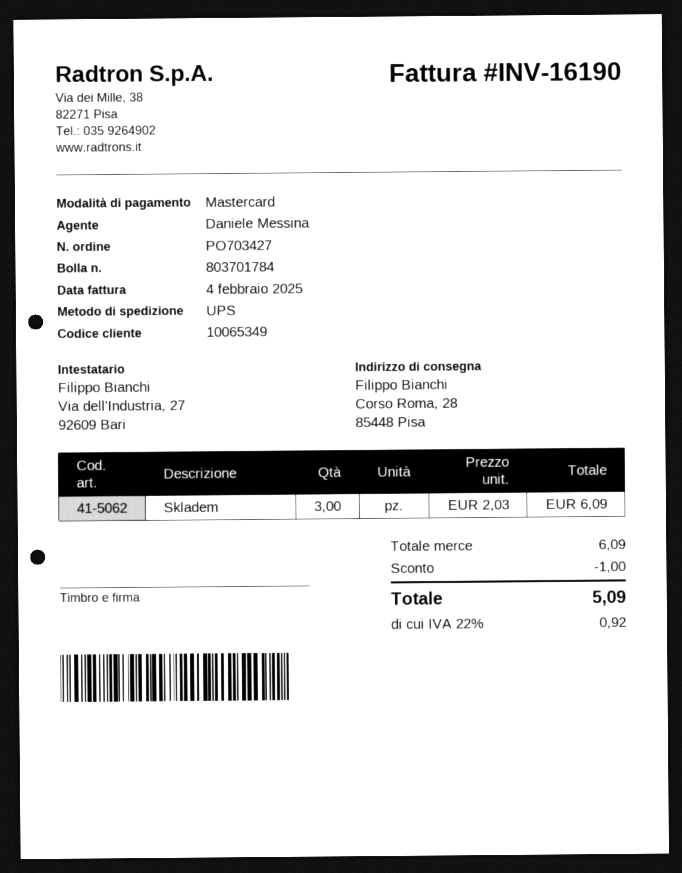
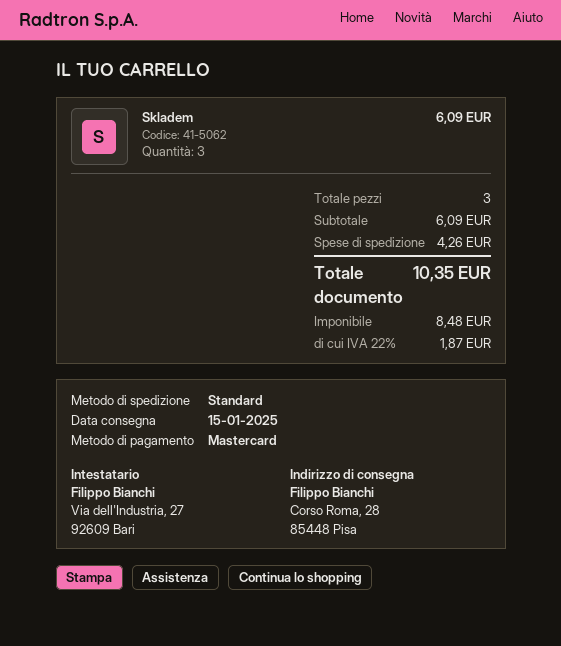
shipping method: UPS -> standard
discount: 1.00 -> none
shipping: none -> 4.26
tax: 22% = 0.92 -> 22% = 1.87
total: 5.09 -> 10.35

